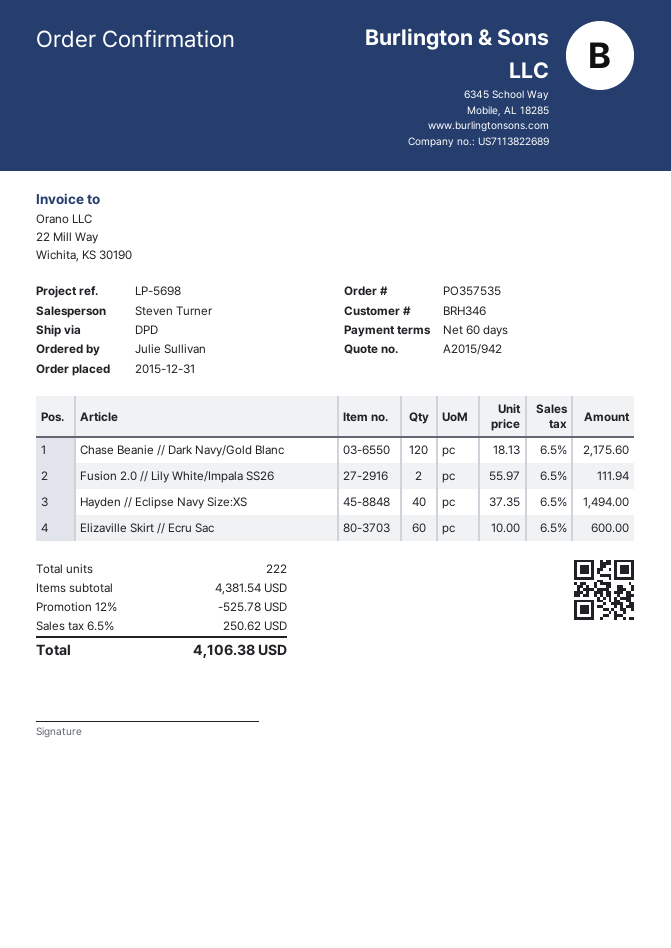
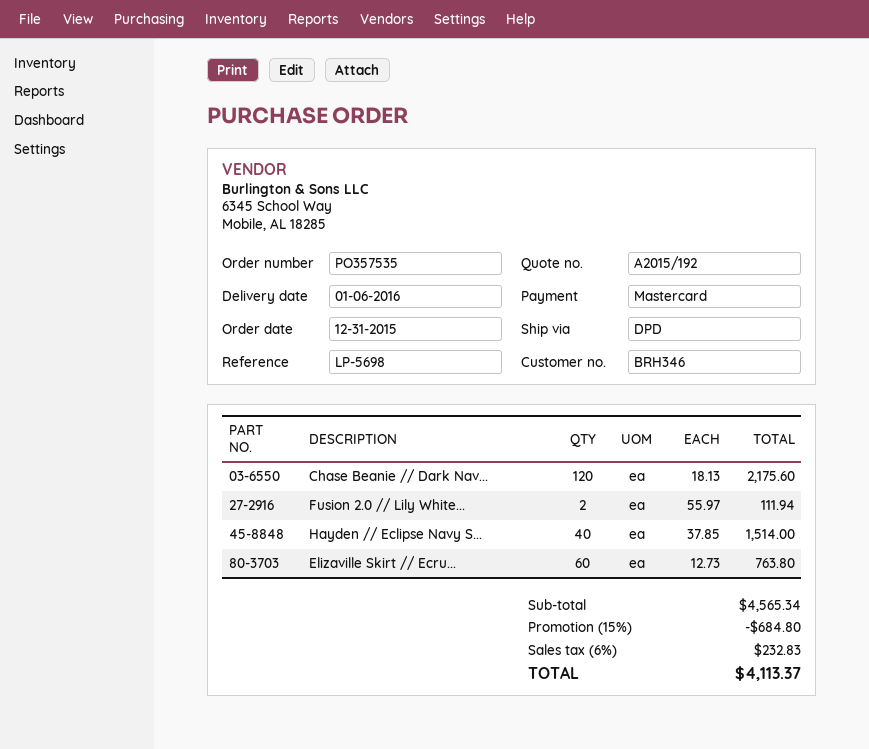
quote number: A2015/942 -> A2015/192
Hayden // Eclipse Navy Size:XS: 40 x 37.35 = 1494.00 -> 40 x 37.85 = 1514.00
Elizaville Skirt // Ecru Sac: 60 x 10.00 = 600.00 -> 60 x 12.73 = 763.80
subtotal: 4381.54 -> 4565.34
discount: 12% = 525.78 -> 15% = 684.80
tax: 6.5% = 250.62 -> 6% = 232.83
total: 4106.38 -> 4113.37

